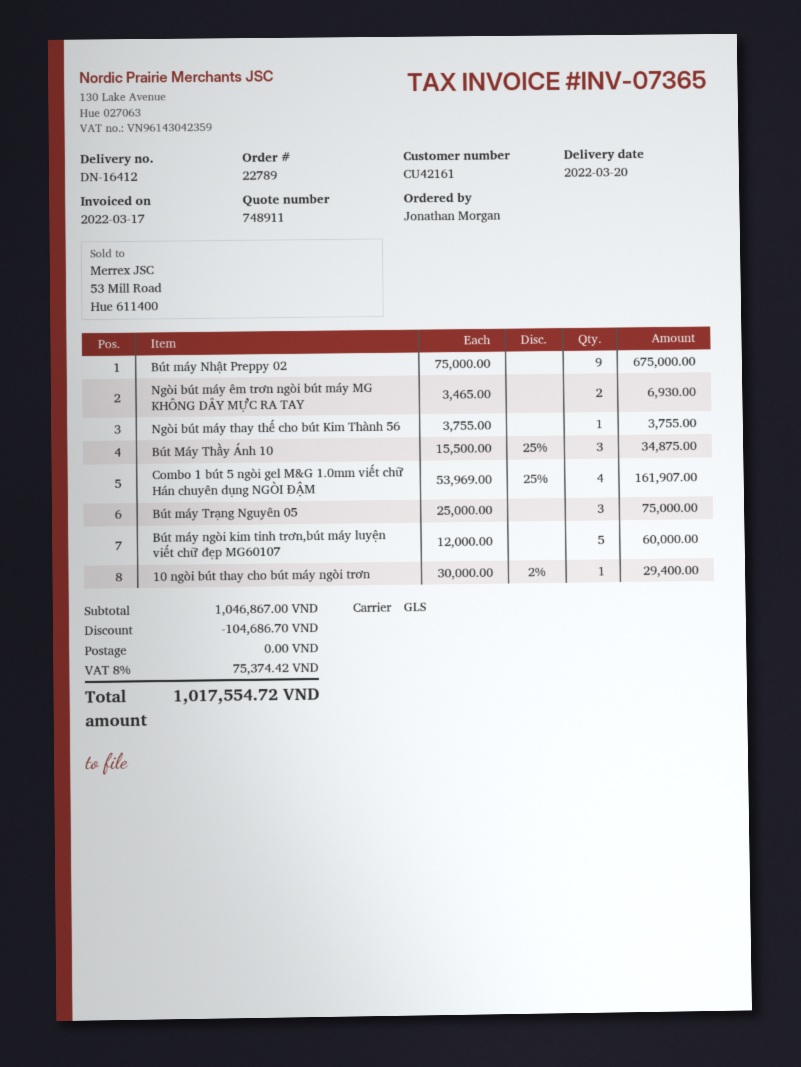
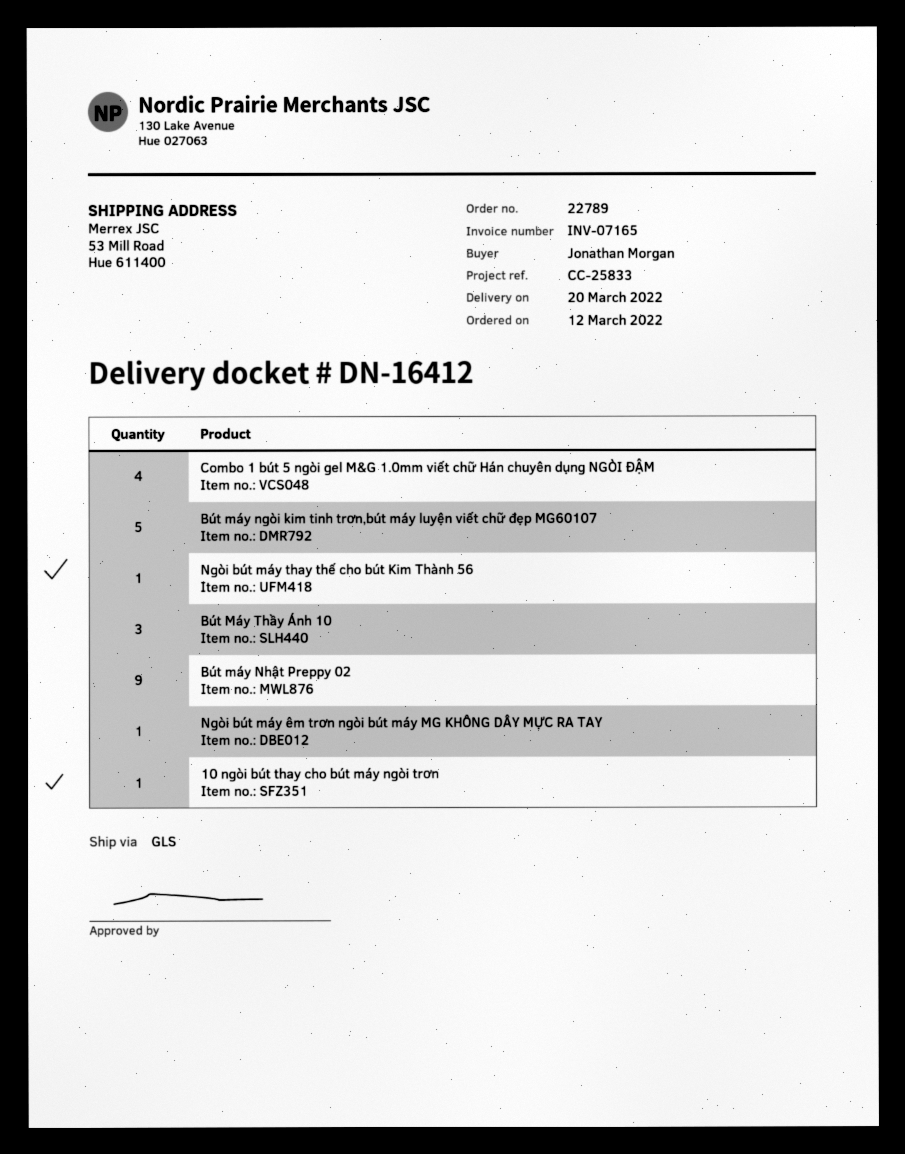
invoice number: INV-07365 -> INV-07165
Ngòi bút máy êm trơn ngòi bút máy MG KHÔNG DÂY MỰC RA TAY: 2 -> 1
Bút máy Trạng Nguyên 05: 3 -> none

